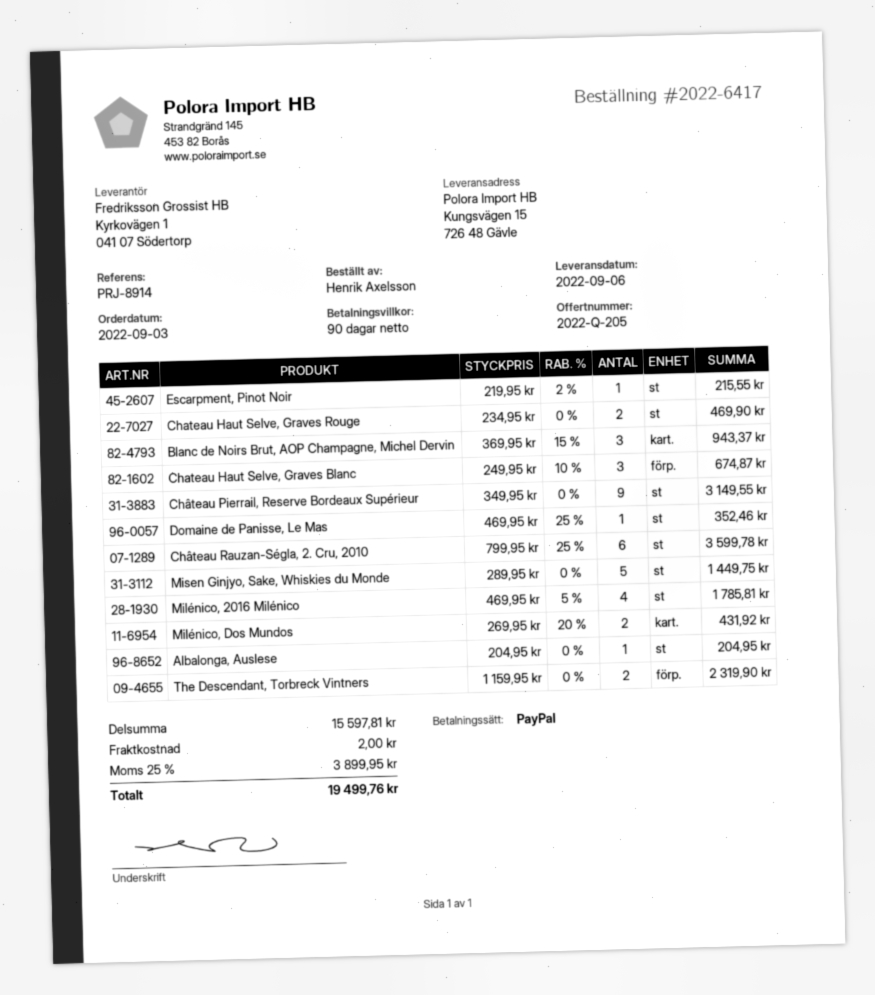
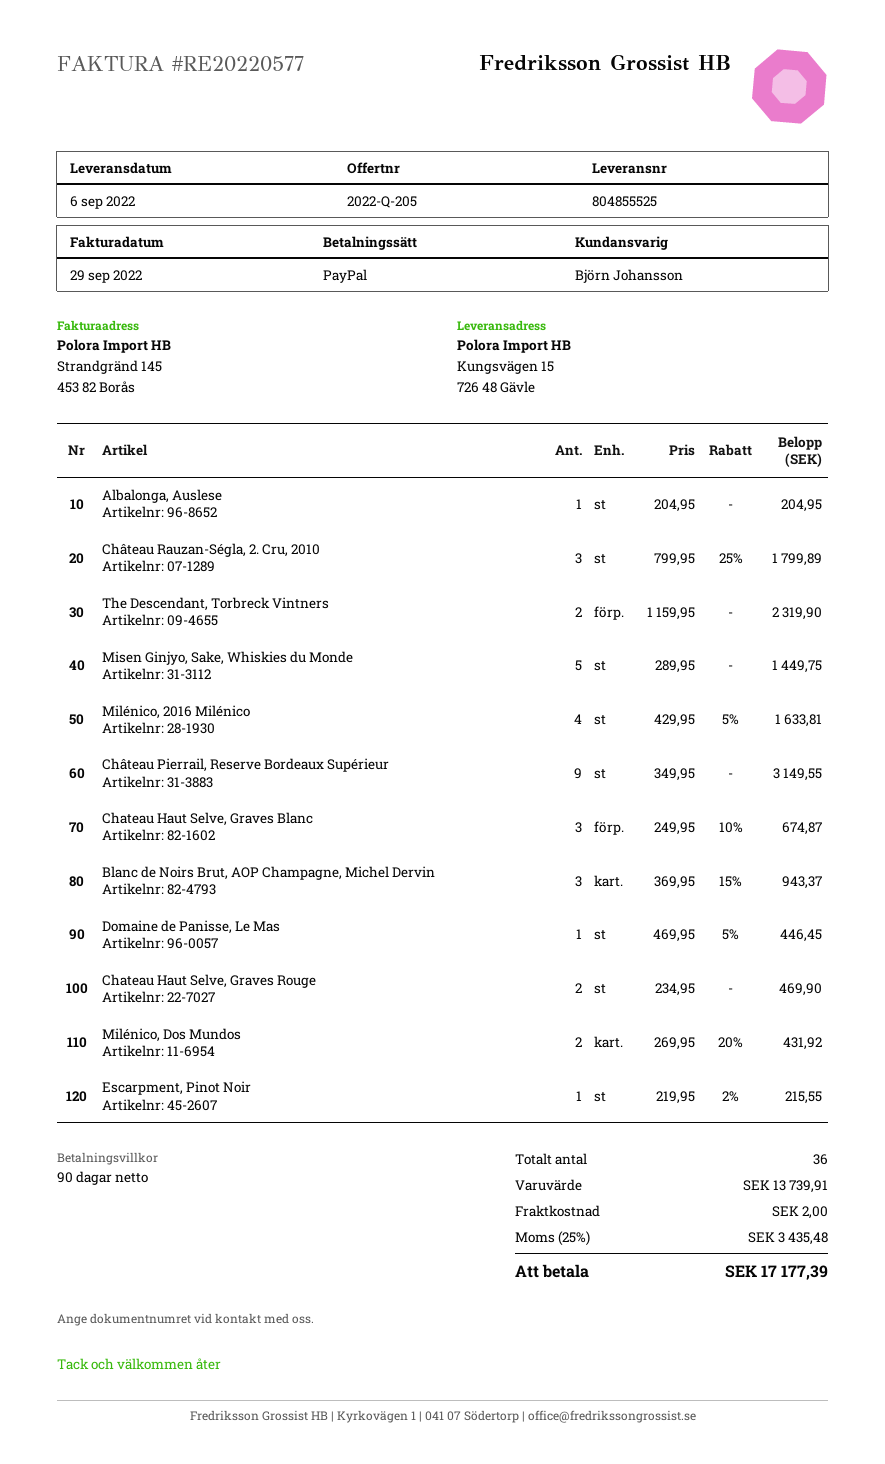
Domaine de Panisse, Le Mas: 1 x 469.95 - 25% = 352.46 -> 1 x 469.95 - 5% = 446.45
Château Rauzan-Ségla, 2. Cru, 2010: 6 x 799.95 - 25% = 3599.78 -> 3 x 799.95 - 25% = 1799.89
Milénico, 2016 Milénico: 4 x 469.95 - 5% = 1785.81 -> 4 x 429.95 - 5% = 1633.81
subtotal: 15597.81 -> 13739.91
tax: 25% = 3899.95 -> 25% = 3435.48
total: 19499.76 -> 17177.39

